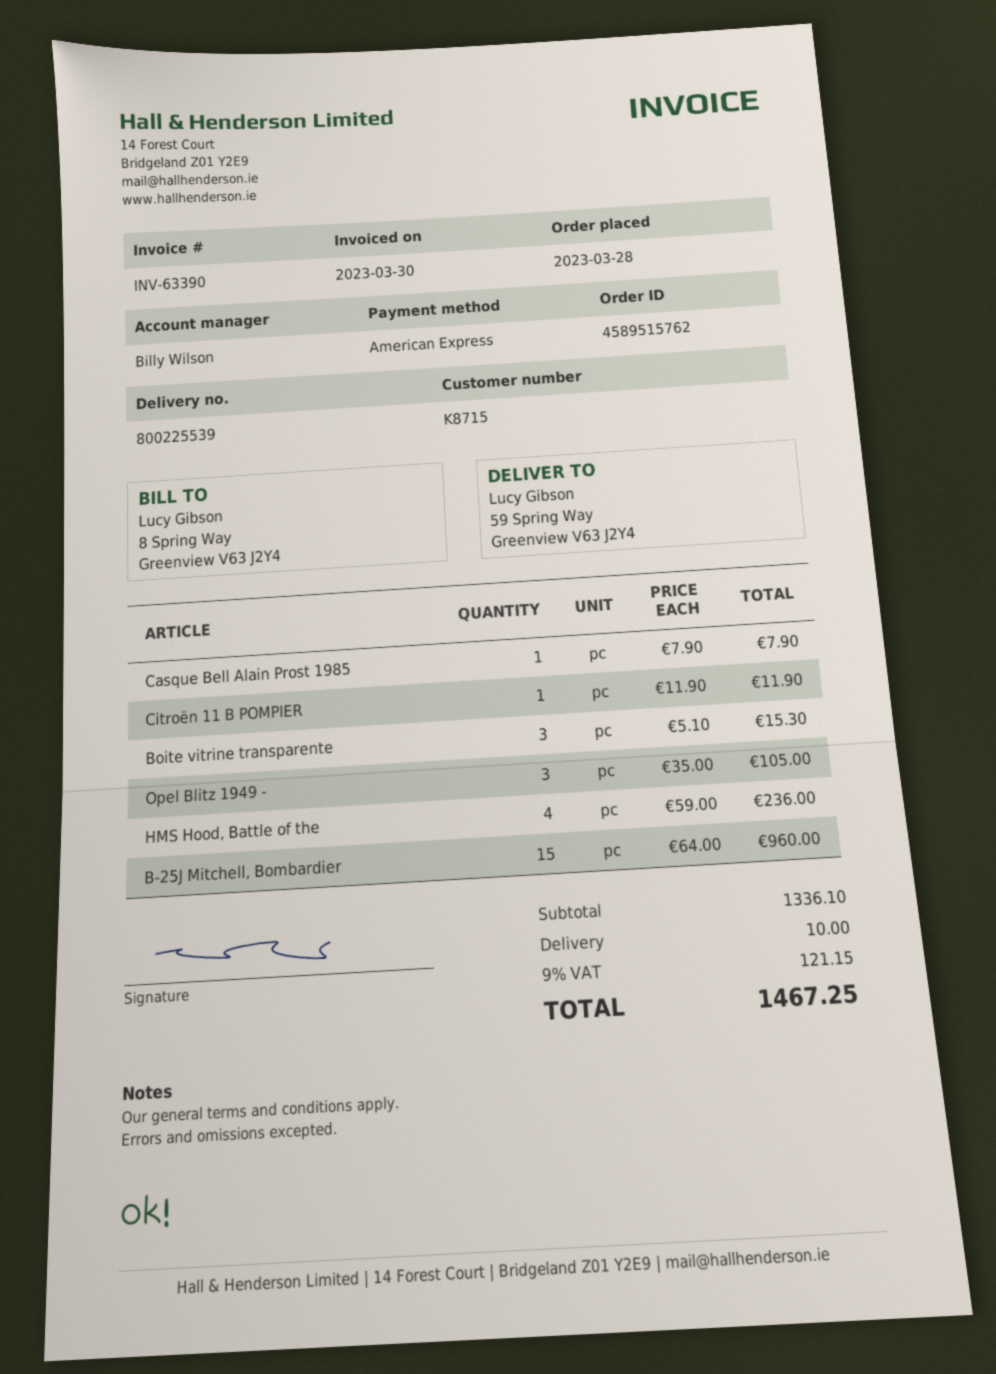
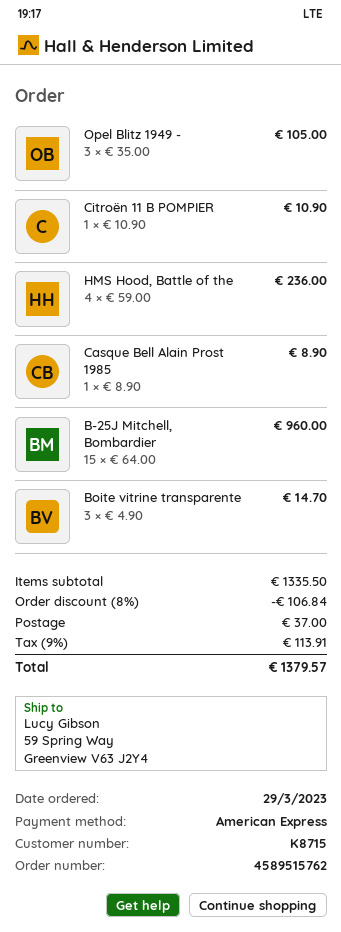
order date: 2023-03-28 -> 2023-03-29
Casque Bell Alain Prost 1985: 1 x 7.90 = 7.90 -> 1 x 8.90 = 8.90
Citroën 11 B POMPIER: 1 x 11.90 = 11.90 -> 1 x 10.90 = 10.90
Boite vitrine transparente: 3 x 5.10 = 15.30 -> 3 x 4.90 = 14.70
subtotal: 1336.10 -> 1335.50
discount: none -> 8% = 106.84
shipping: 10.00 -> 37.00
tax: 9% = 121.15 -> 9% = 113.91
total: 1467.25 -> 1379.57

